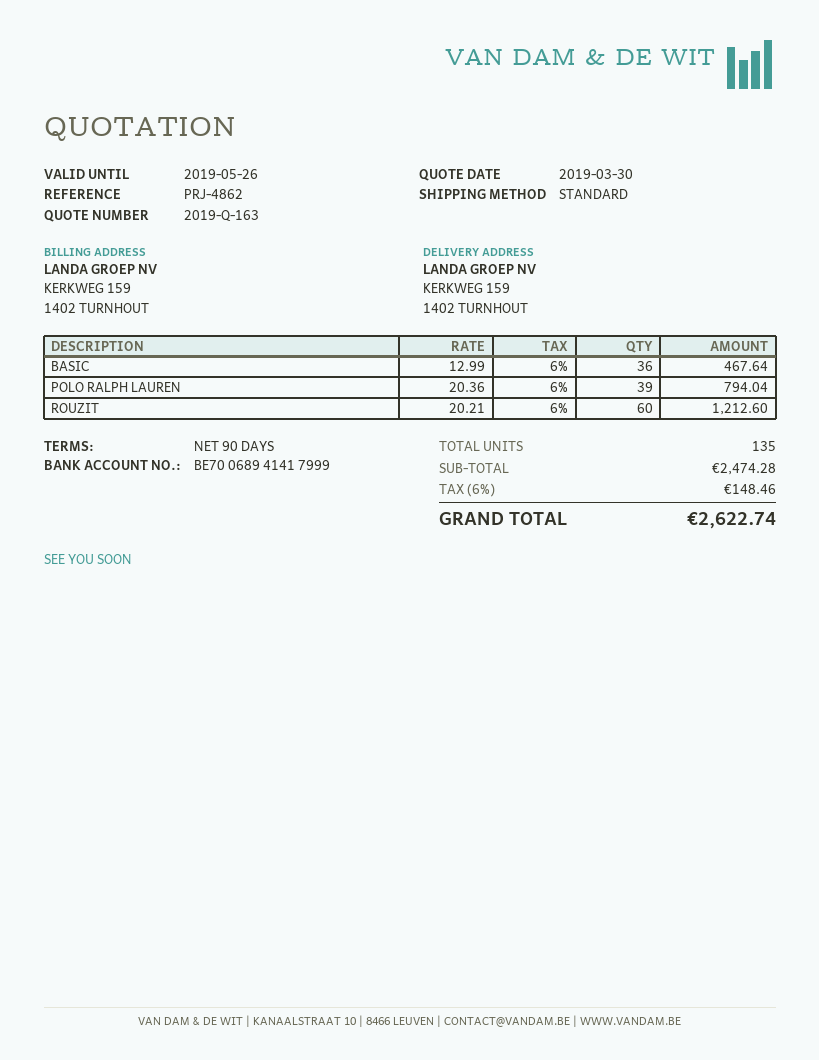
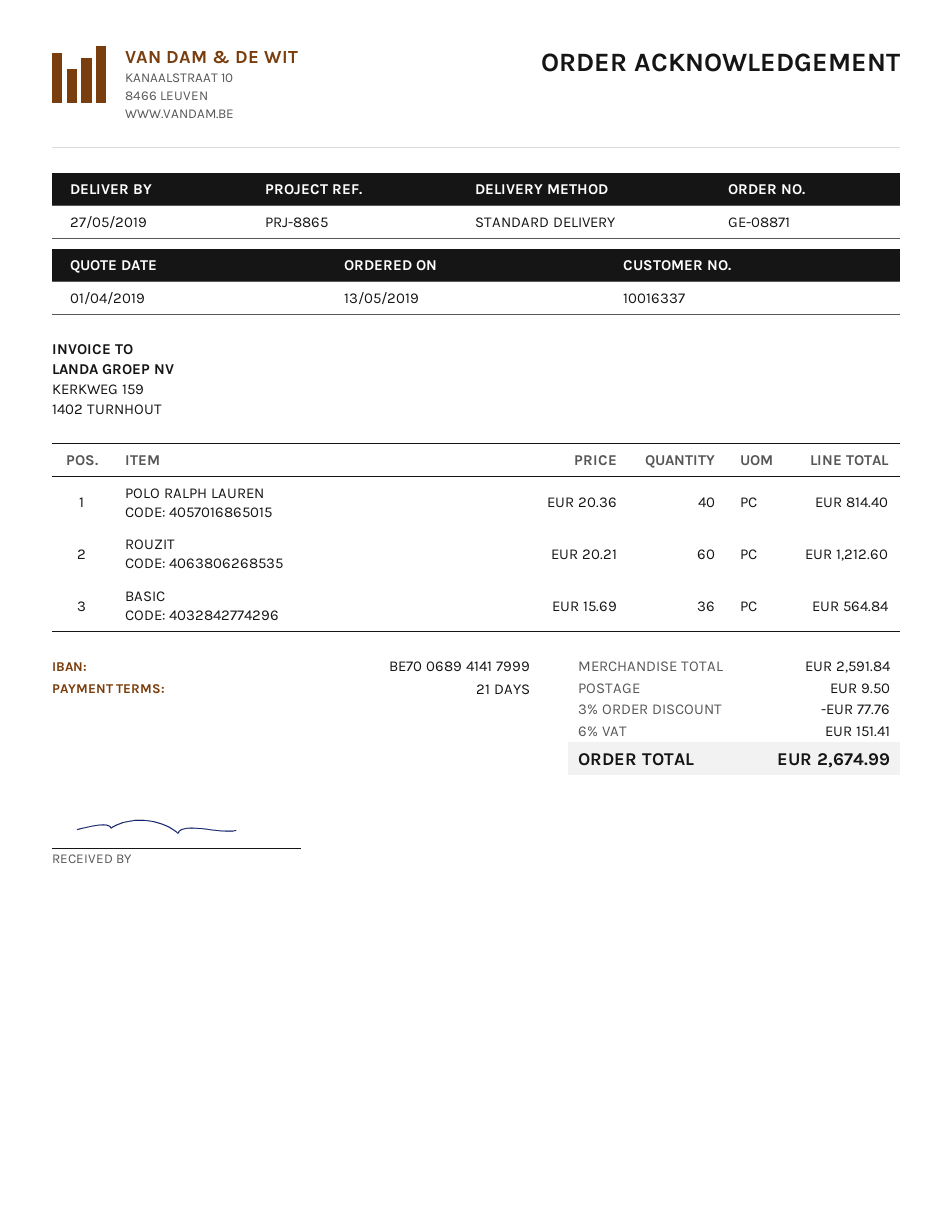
quote date: 2019-03-30 -> 2019-04-01
payment terms: 90 days -> 21 days
reference: PRJ-4862 -> PRJ-8865
BASIC: 36 x 12.99 = 467.64 -> 36 x 15.69 = 564.84
POLO RALPH LAUREN: 39 x 20.36 = 794.04 -> 40 x 20.36 = 814.40
subtotal: 2474.28 -> 2591.84
discount: none -> 3% = 77.76
shipping: none -> 9.50
tax: 6% = 148.46 -> 6% = 151.41
total: 2622.74 -> 2674.99

